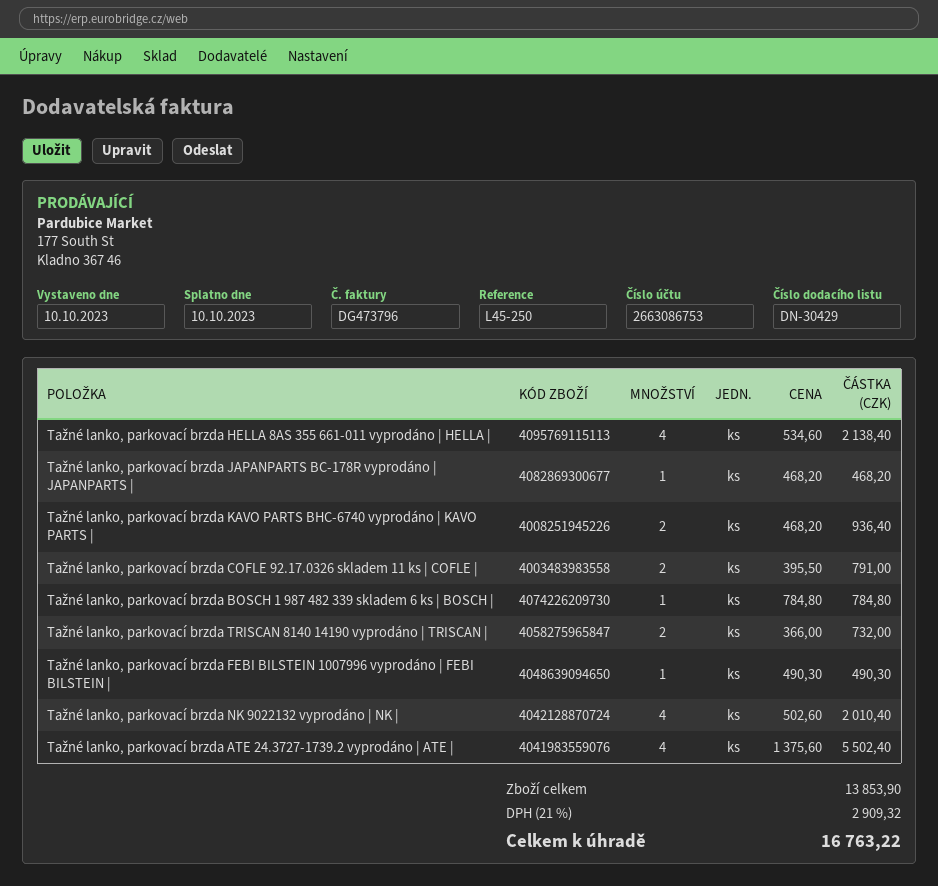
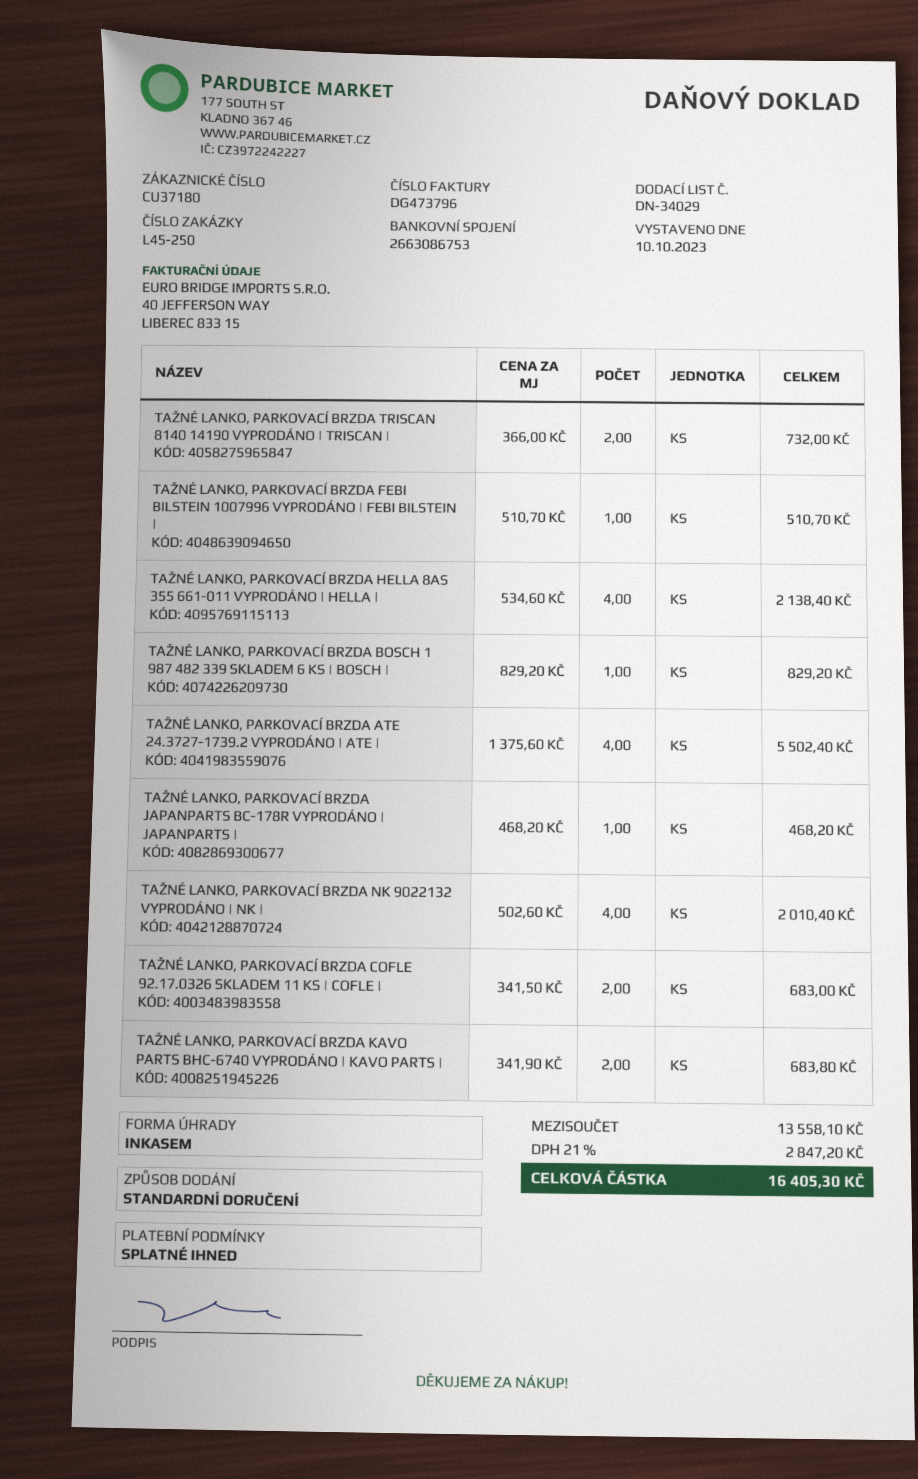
delivery note number: DN-30429 -> DN-34029
Tažné lanko, parkovací brzda KAVO PARTS BHC-6740 vyprodáno | KAVO PARTS |: 2 x 468.20 = 936.40 -> 2 x 341.90 = 683.80
Tažné lanko, parkovací brzda COFLE 92.17.0326 skladem 11 ks | COFLE |: 2 x 395.50 = 791.00 -> 2 x 341.50 = 683.00
Tažné lanko, parkovací brzda BOSCH 1 987 482 339 skladem 6 ks | BOSCH |: 1 x 784.80 = 784.80 -> 1 x 829.20 = 829.20
Tažné lanko, parkovací brzda FEBI BILSTEIN 1007996 vyprodáno | FEBI BILSTEIN |: 1 x 490.30 = 490.30 -> 1 x 510.70 = 510.70
subtotal: 13853.90 -> 13558.10
tax: 21% = 2909.32 -> 21% = 2847.20
total: 16763.22 -> 16405.30

